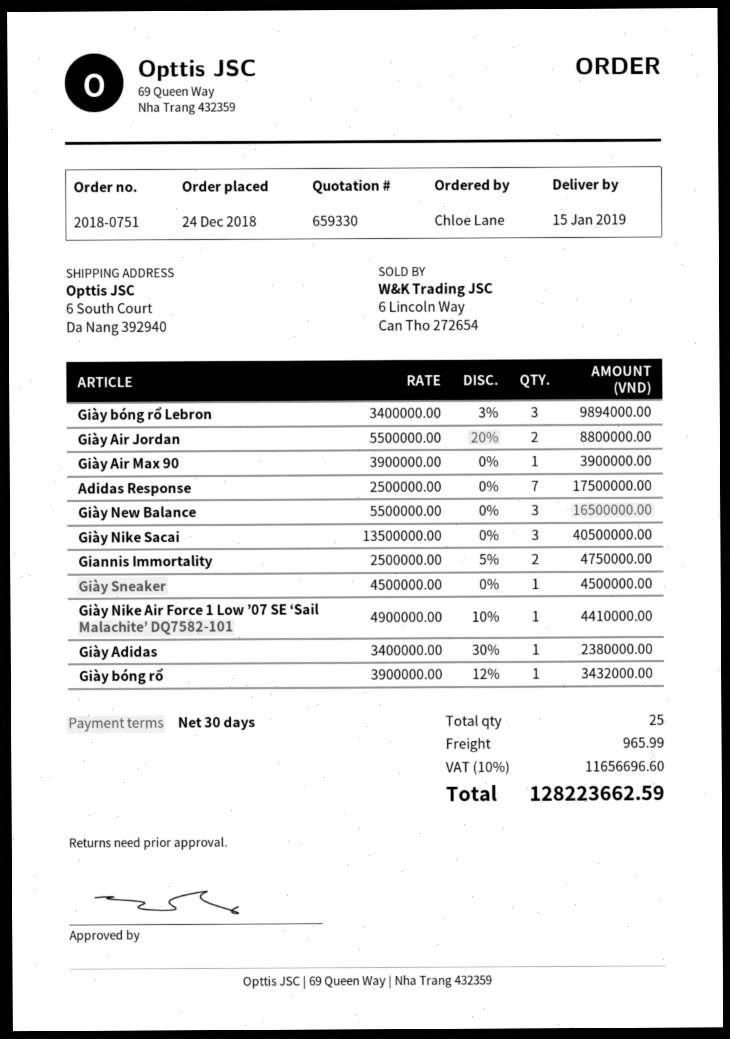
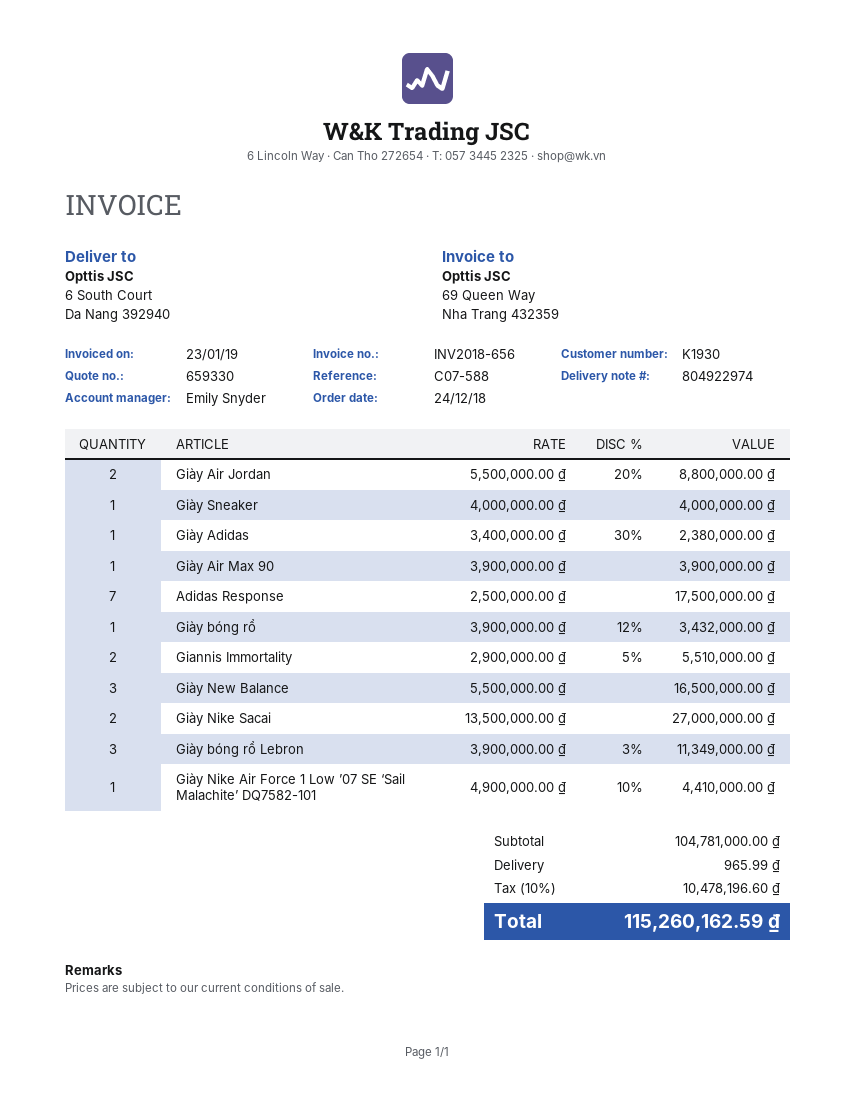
Giày bóng rổ Lebron: 3 x 3400000.00 - 3% = 9894000.00 -> 3 x 3900000.00 - 3% = 11349000.00
Giày Nike Sacai: 3 x 13500000.00 = 40500000.00 -> 2 x 13500000.00 = 27000000.00
Giannis Immortality: 2 x 2500000.00 - 5% = 4750000.00 -> 2 x 2900000.00 - 5% = 5510000.00
Giày Sneaker: 1 x 4500000.00 = 4500000.00 -> 1 x 4000000.00 = 4000000.00
tax: 10% = 11656696.60 -> 10% = 10478196.60
total: 128223662.59 -> 115260162.59

